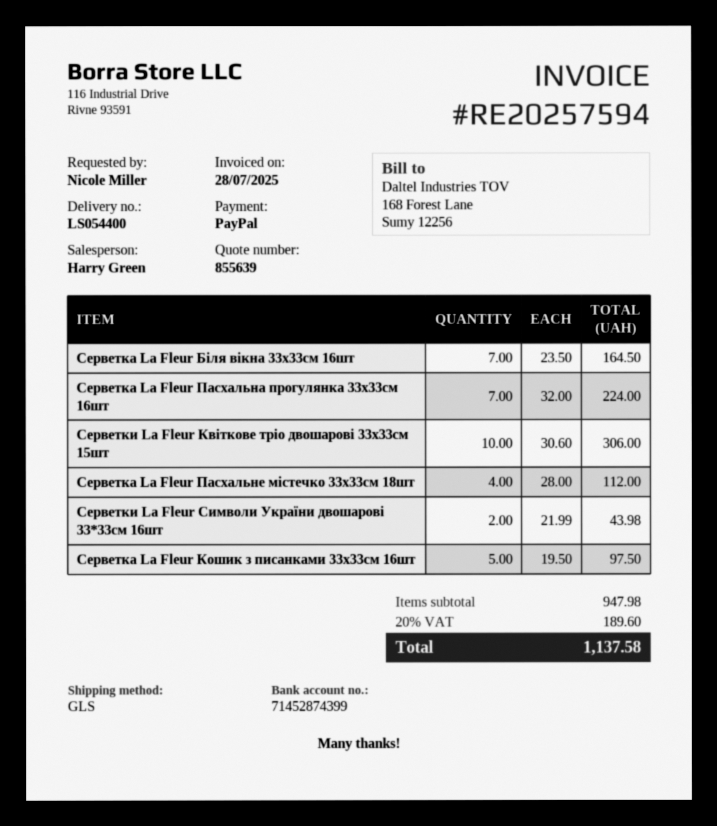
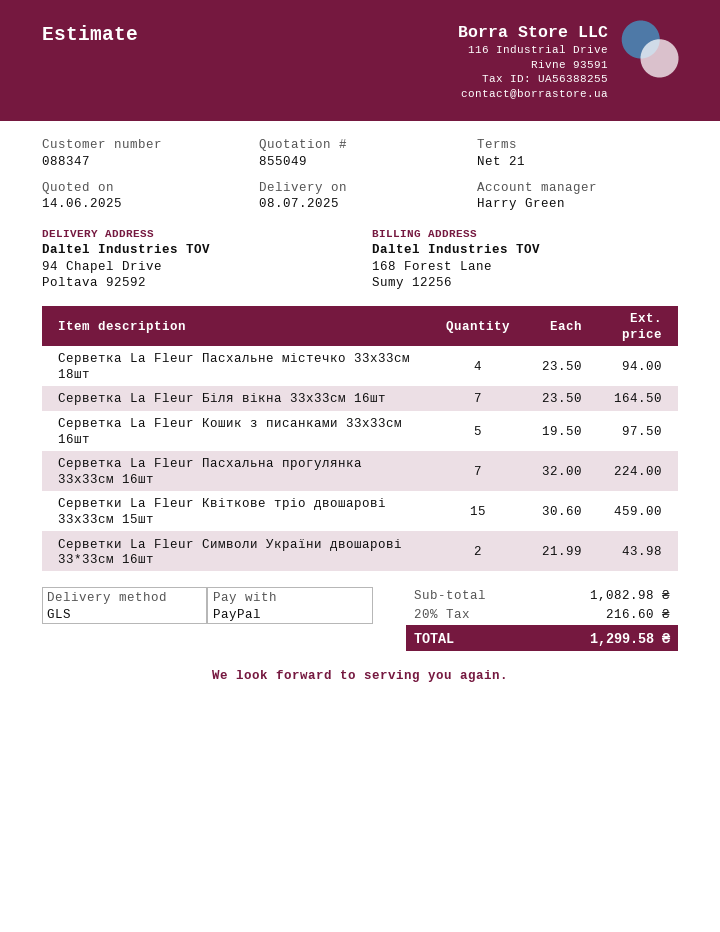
quote number: 855639 -> 855049
Серветки La Fleur Квіткове тріо двошарові 33x33см 15шт: 10 x 30.60 = 306.00 -> 15 x 30.60 = 459.00
Серветка La Fleur Пасхальне містечко 33х33см 18шт: 4 x 28.00 = 112.00 -> 4 x 23.50 = 94.00
subtotal: 947.98 -> 1082.98
tax: 20% = 189.60 -> 20% = 216.60
total: 1137.58 -> 1299.58

